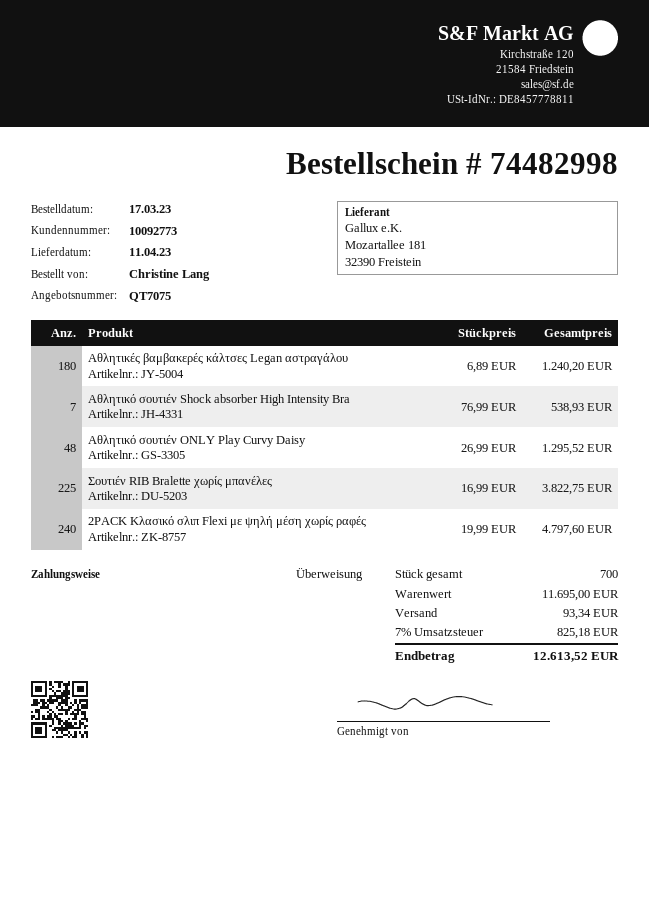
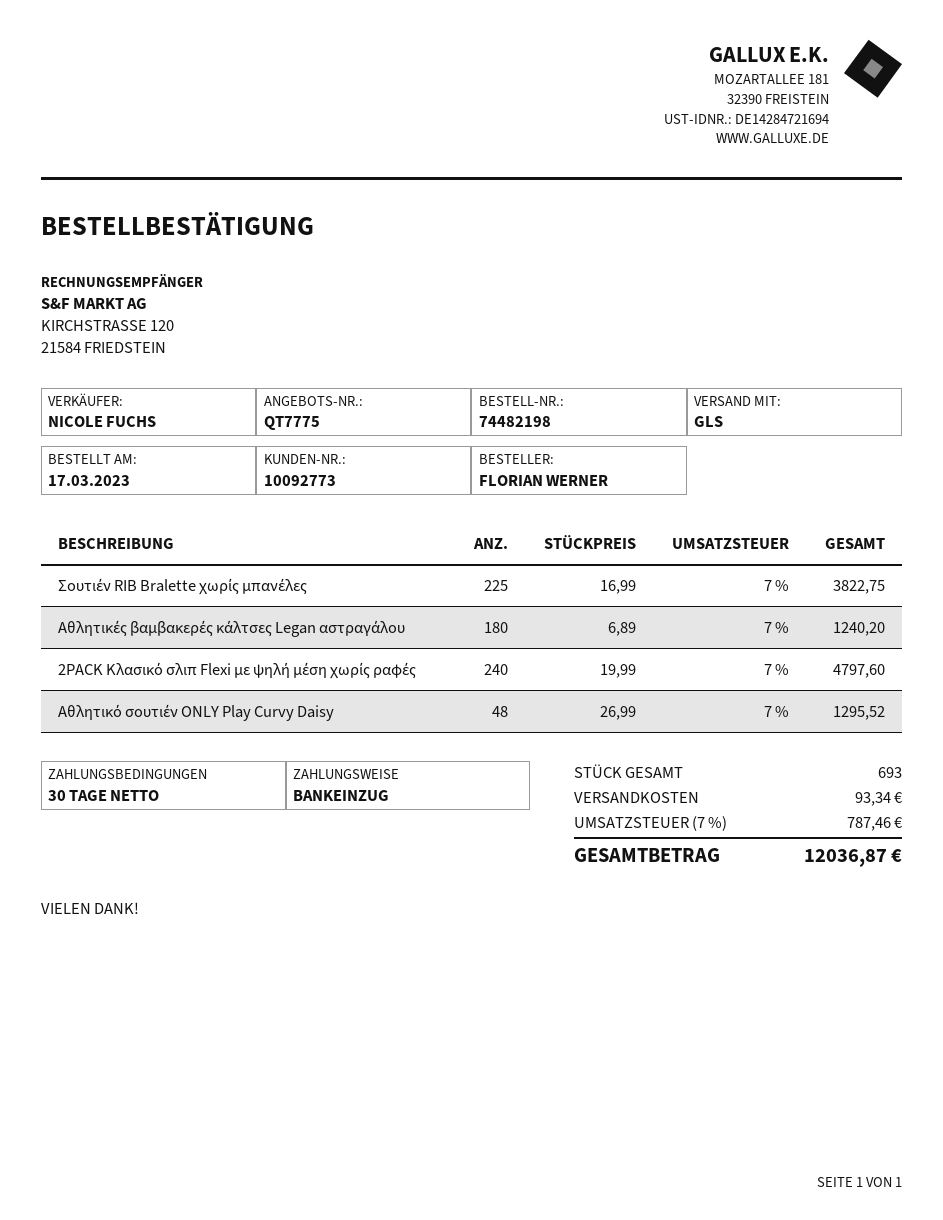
quote number: QT7075 -> QT7775
order number: 74482998 -> 74482198
ordered by: Christine Lang -> FLORIAN WERNER
payment method: bank transfer -> direct debit
Αθλητικό σουτιέν Shock absorber High Intensity Bra: 7 x 76.99 = 538.93 -> none
total quantity: 700 -> 693
tax: 7% = 825.18 -> 7% = 787.46
total: 12613.52 -> 12036.87

